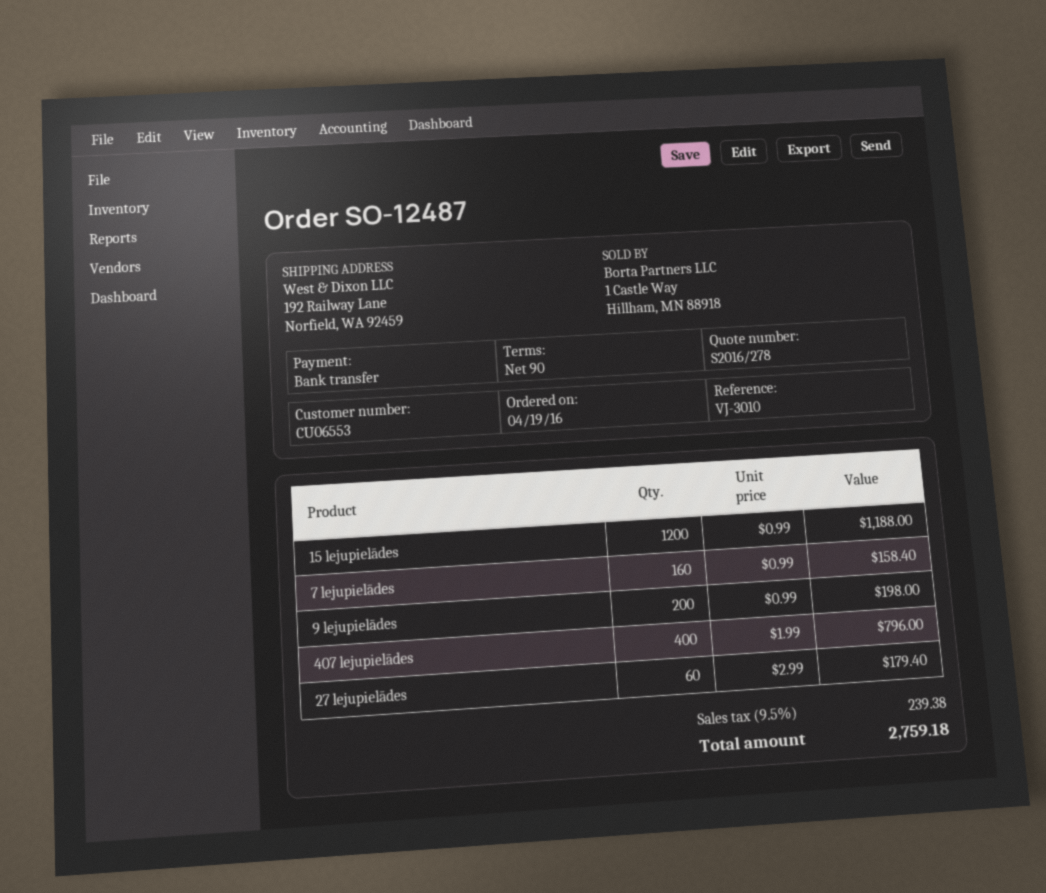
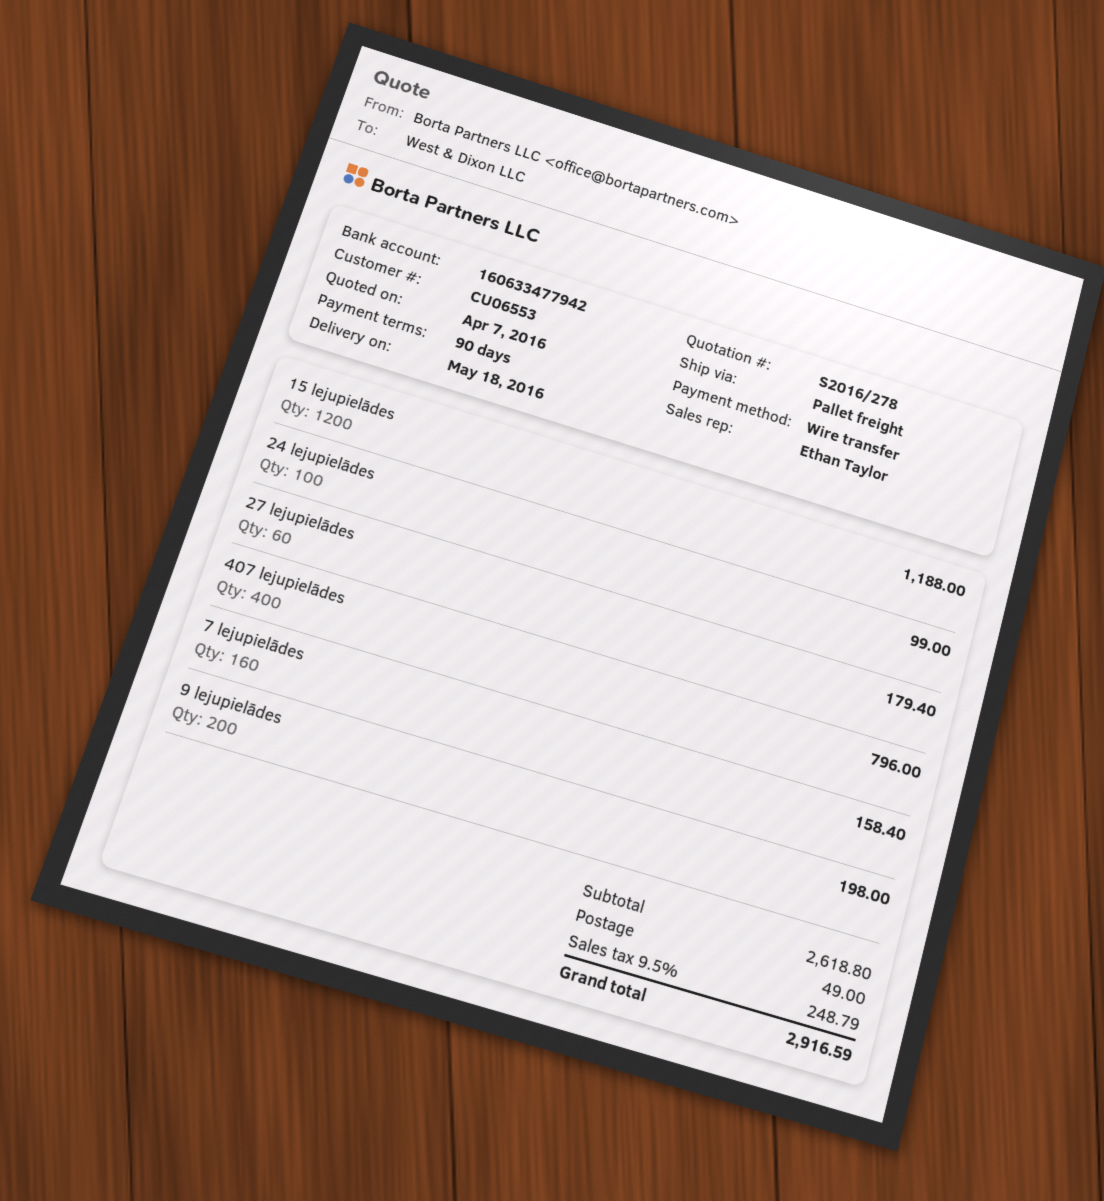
24 lejupielādes: none -> 100 for 99.00
shipping: none -> 49.00
tax: 9.5% = 239.38 -> 9.5% = 248.79
total: 2759.18 -> 2916.59

